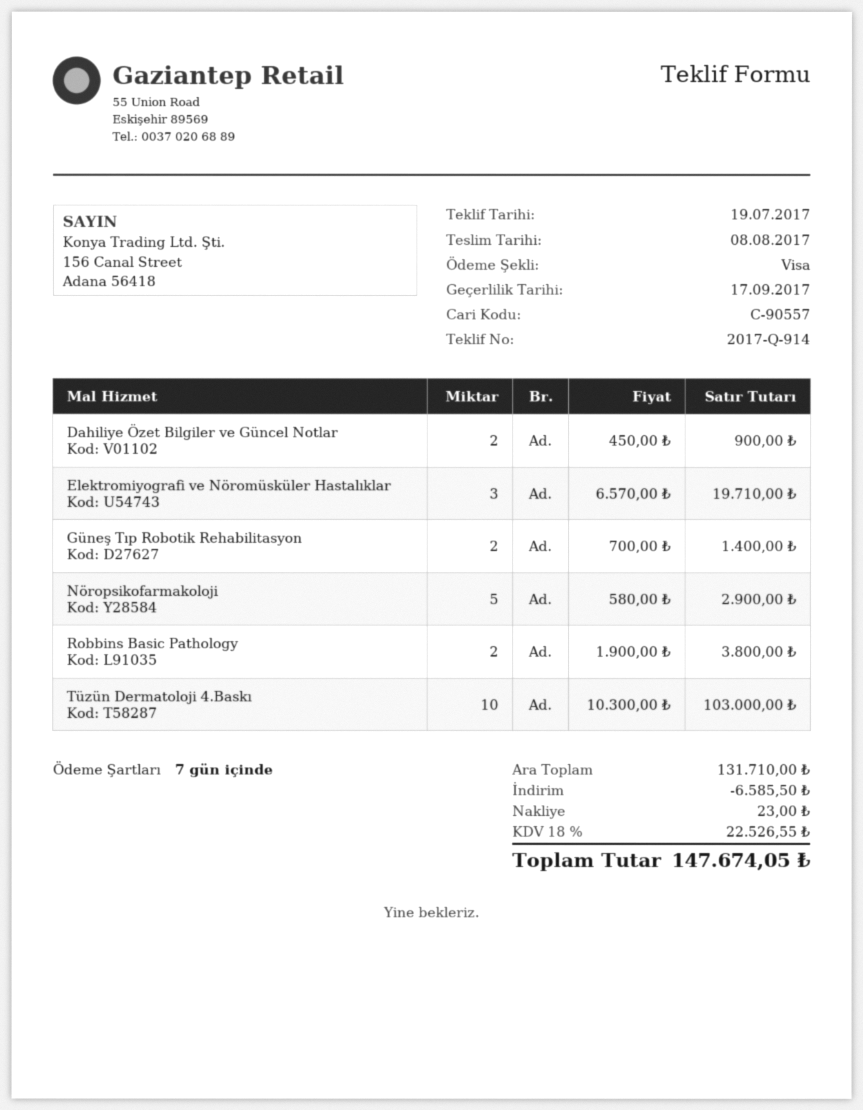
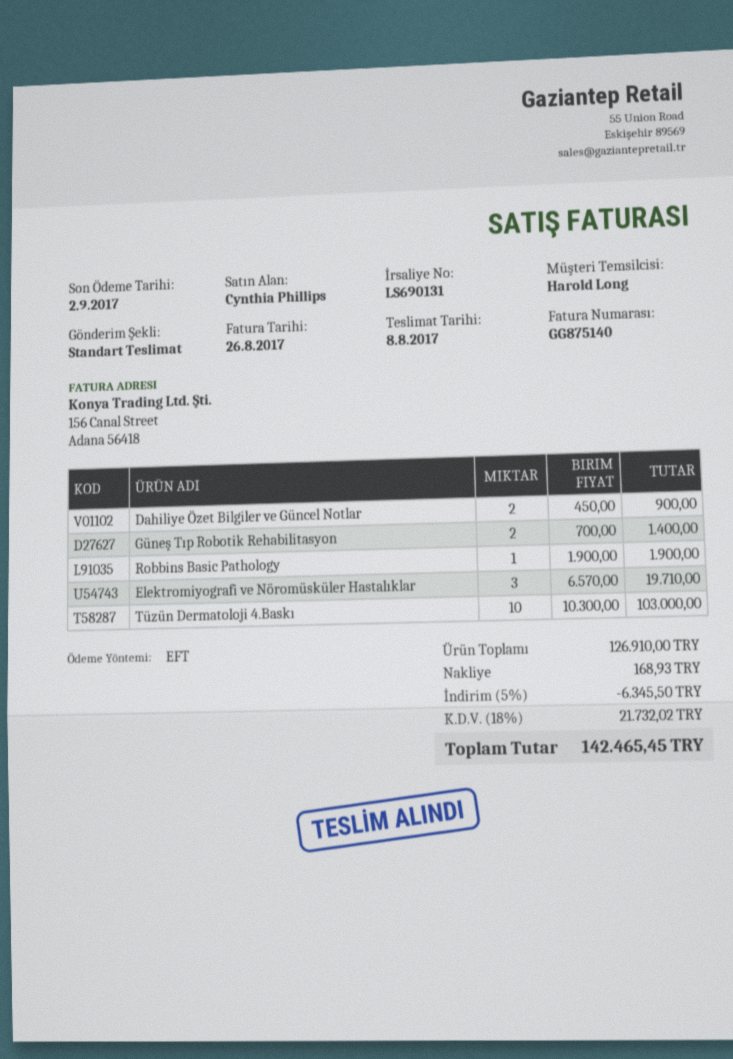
payment method: Visa -> bank transfer
Nöropsikofarmakoloji: 5 x 580.00 = 2900.00 -> none
Robbins Basic Pathology: 2 x 1900.00 = 3800.00 -> 1 x 1900.00 = 1900.00
subtotal: 131710.00 -> 126910.00
discount: 6585.50 -> 6345.50
shipping: 23.00 -> 168.93
tax: 18% = 22526.55 -> 18% = 21732.02
total: 147674.05 -> 142465.45

